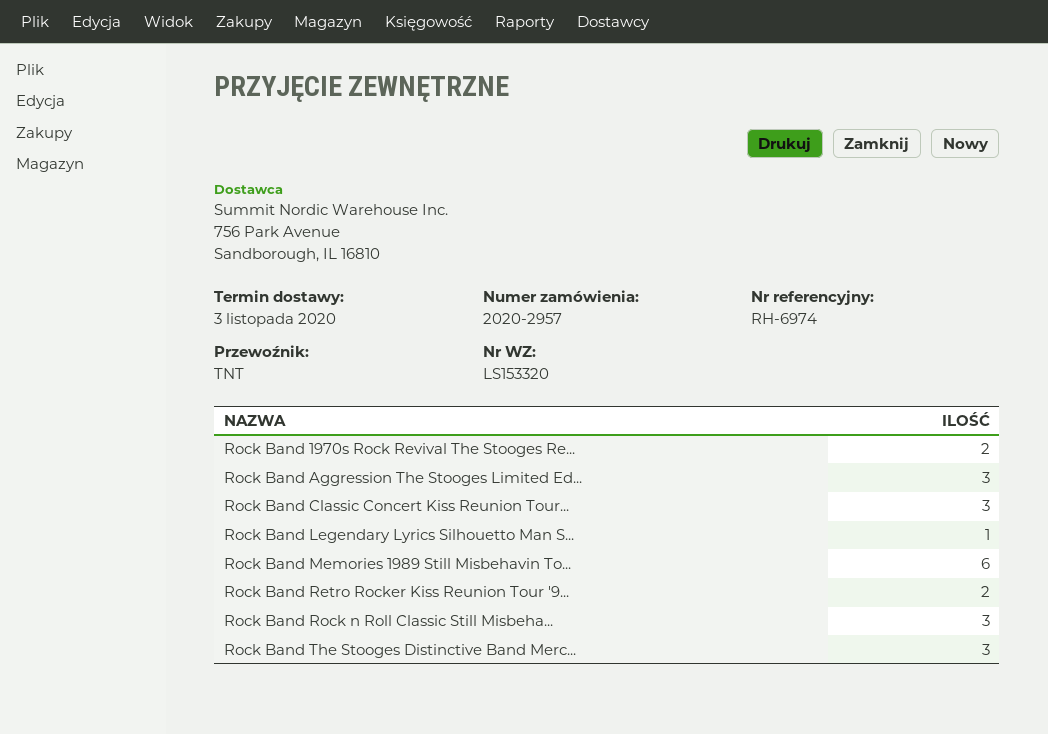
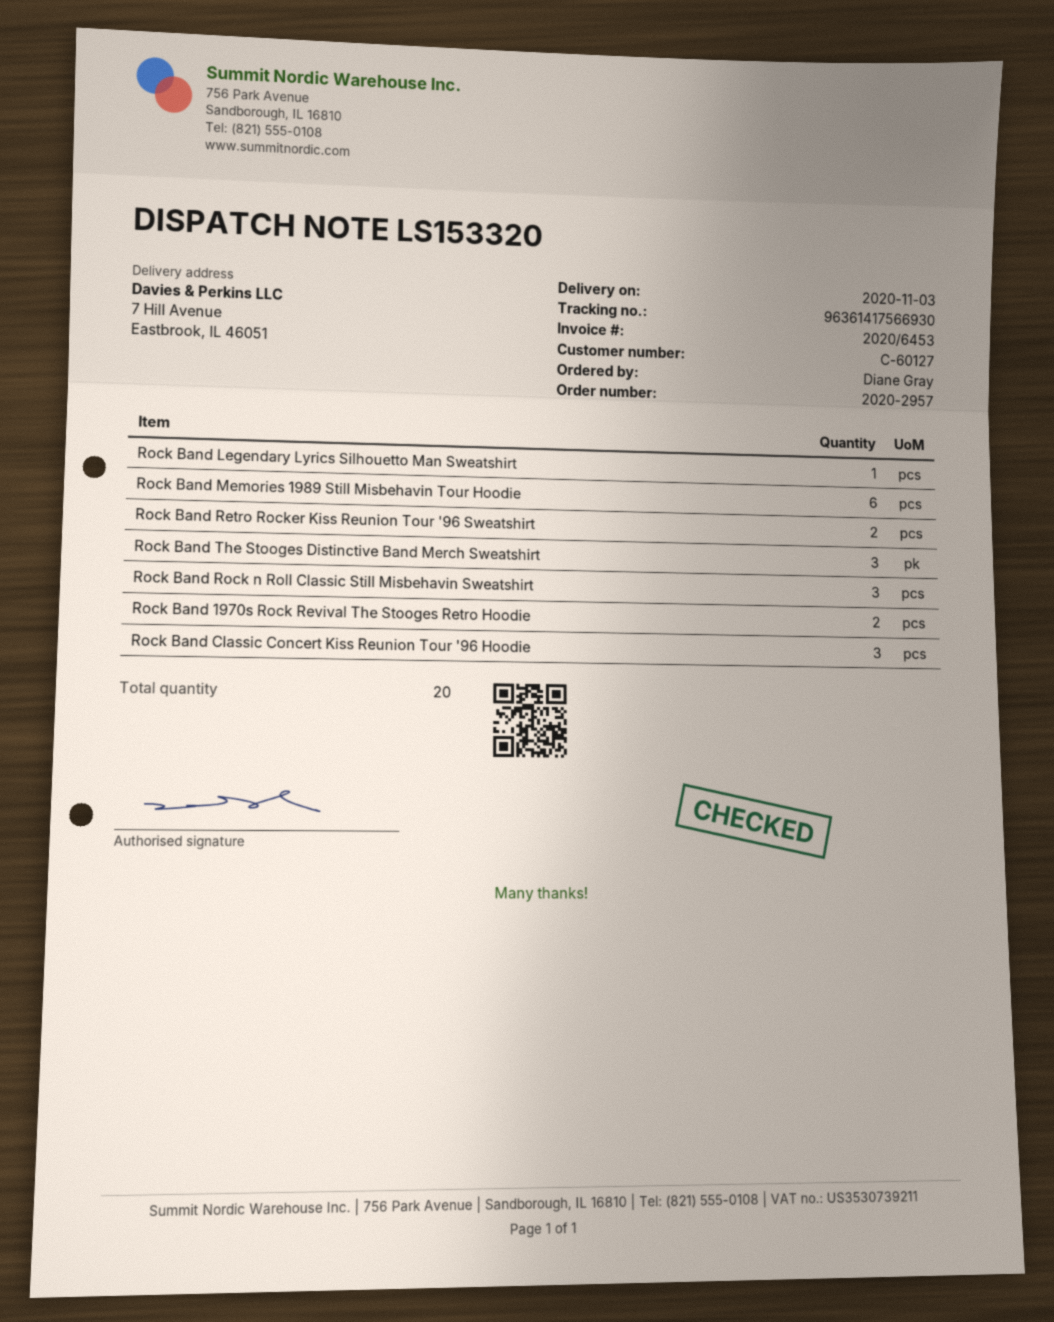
Rock Band Aggression The Stooges Limited Ed...: 3 -> none

